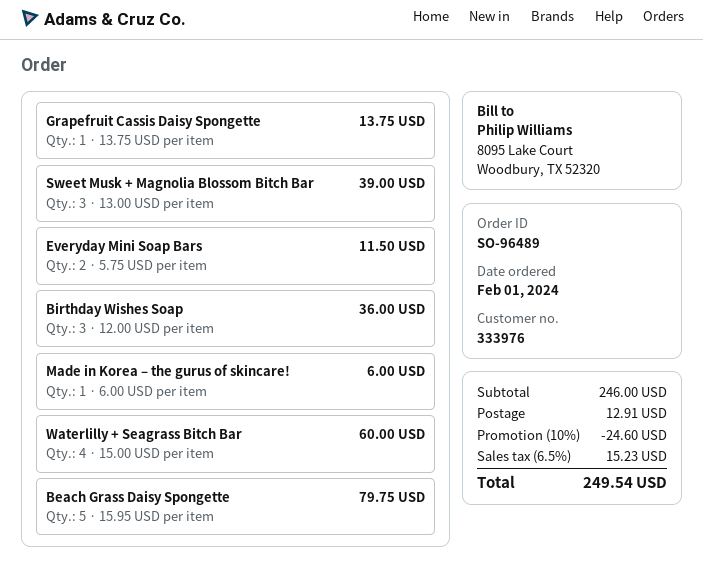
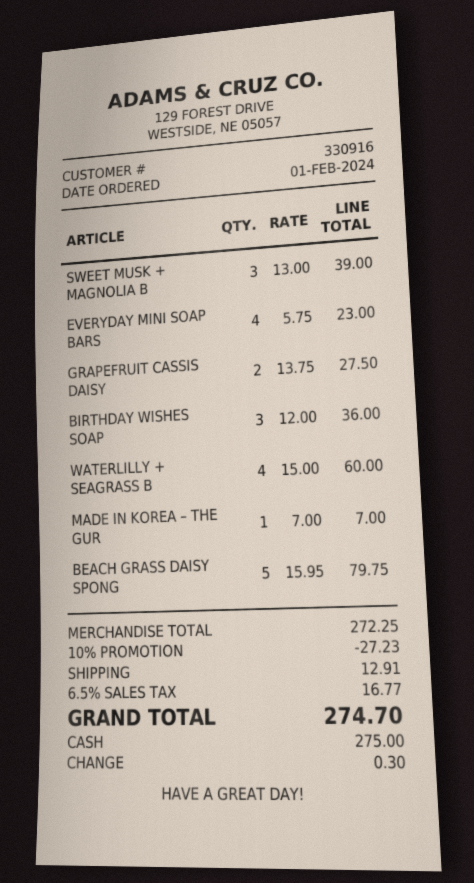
customer number: 333976 -> 330916
Grapefruit Cassis Daisy Spongette: 1 x 13.75 = 13.75 -> 2 x 13.75 = 27.50
Everyday Mini Soap Bars: 2 x 5.75 = 11.50 -> 4 x 5.75 = 23.00
Made in Korea – the gurus of skincare!: 1 x 6.00 = 6.00 -> 1 x 7.00 = 7.00
subtotal: 246.00 -> 272.25
discount: 10% = 24.60 -> 10% = 27.23
tax: 6.5% = 15.23 -> 6.5% = 16.77
total: 249.54 -> 274.70

